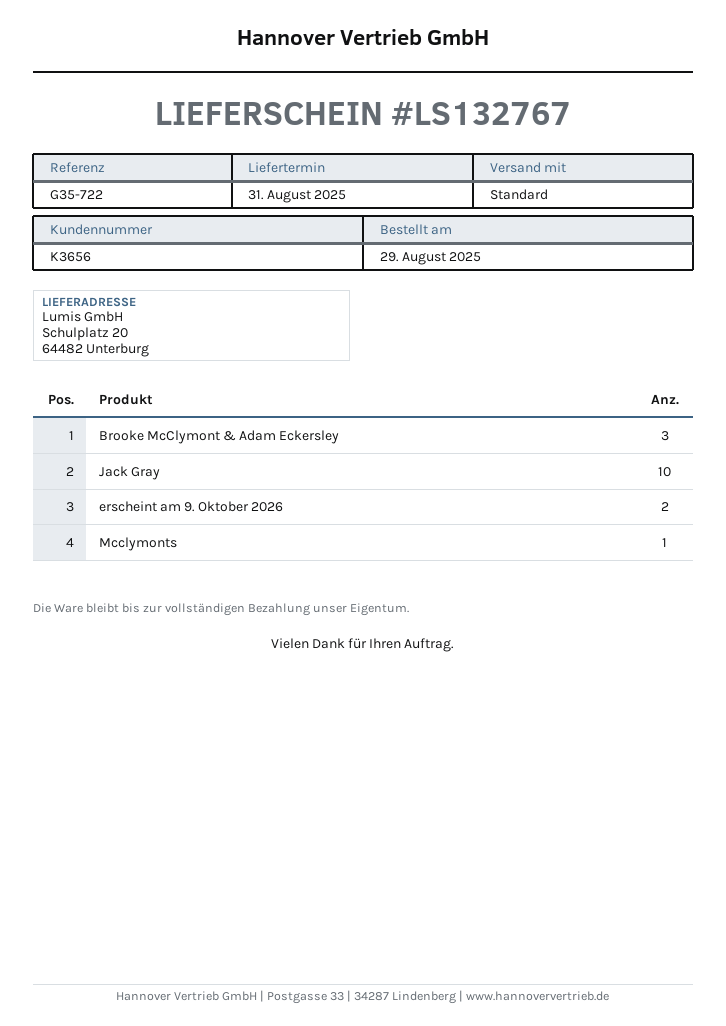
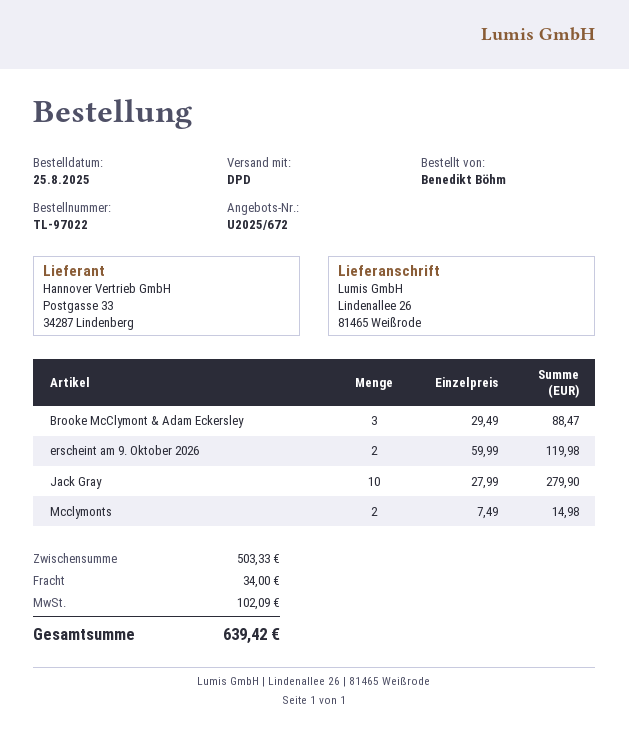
order date: 2025-08-29 -> 2025-08-25
shipping method: standard -> DPD
ship to: Schulplatz 20, 64482 Unterburg -> Lindenallee 26, 81465 Weißrode
Mcclymonts: 1 -> 2

